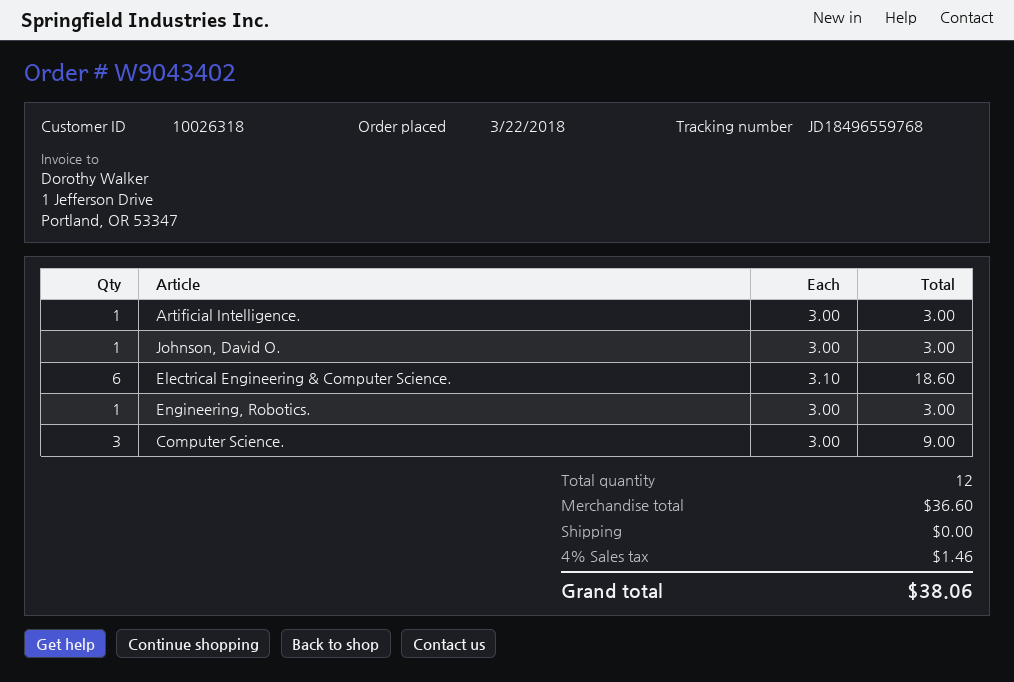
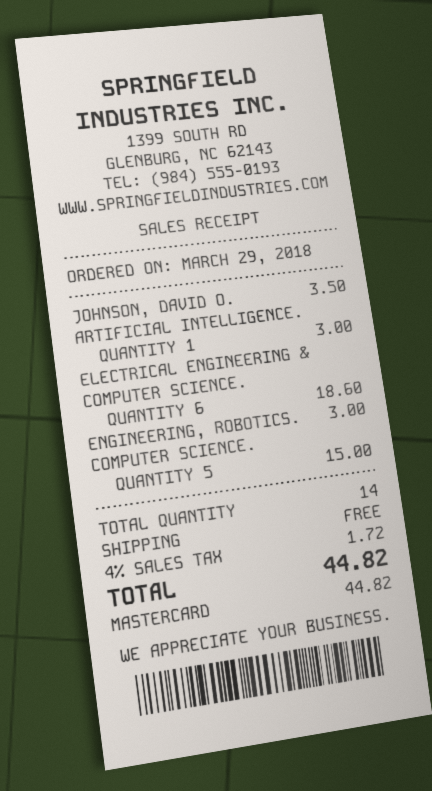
order date: 2018-03-22 -> 2018-03-29
Johnson, David O.: 1 for 3.00 -> 1 for 3.50
Computer Science.: 3 for 9.00 -> 5 for 15.00
total quantity: 12 -> 14
tax: 4% = 1.46 -> 4% = 1.72
total: 38.06 -> 44.82

